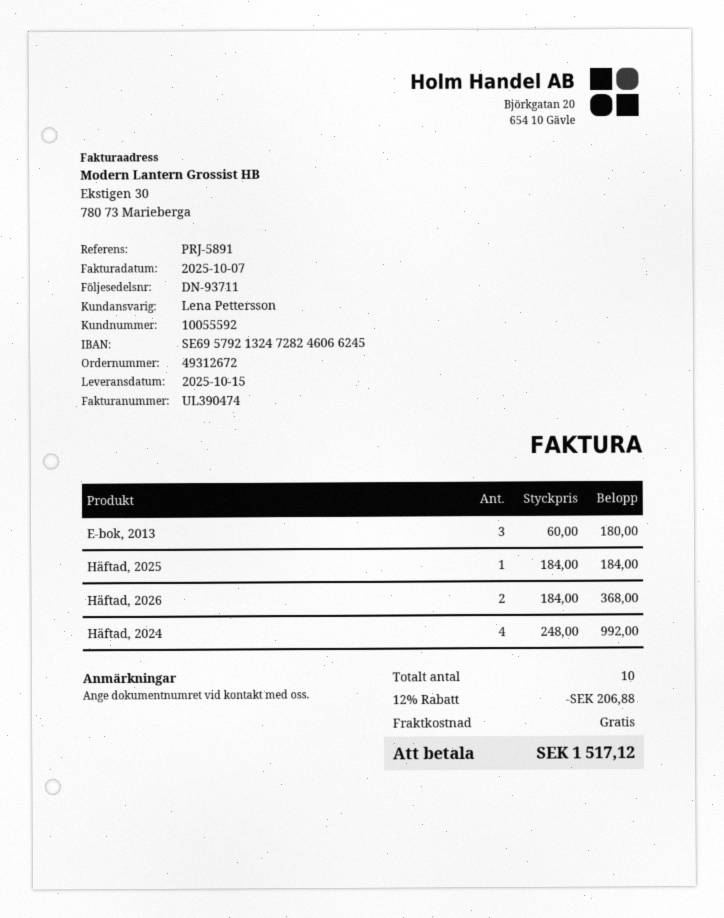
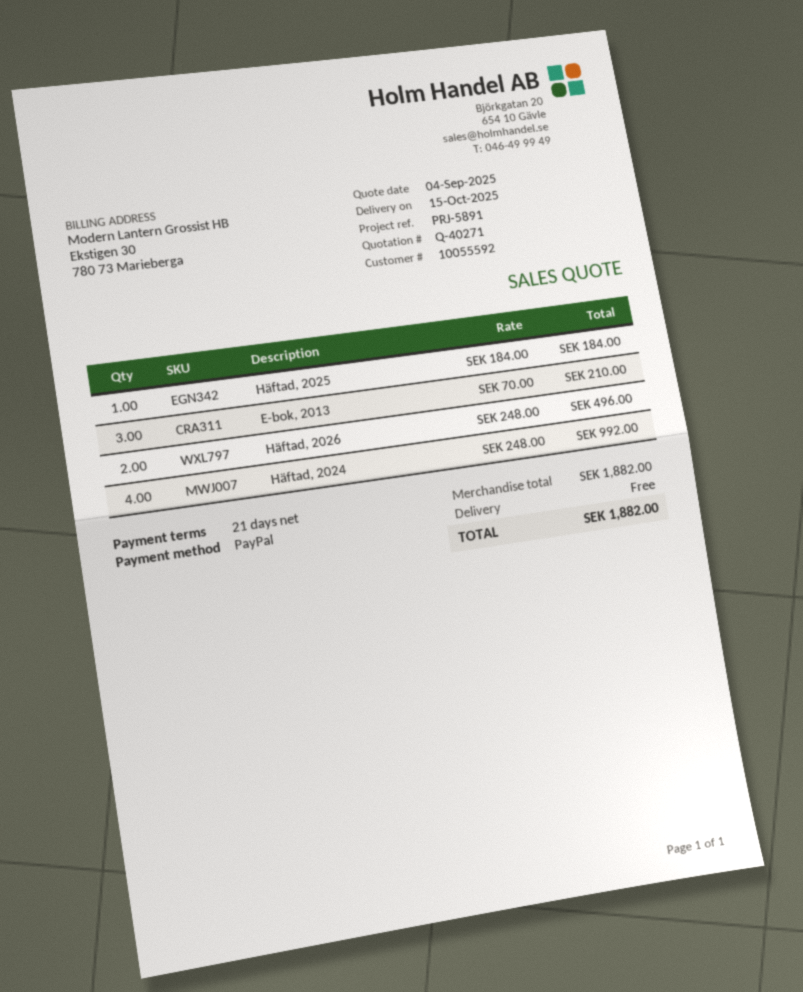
E-bok, 2013: 3 x 60.00 = 180.00 -> 3 x 70.00 = 210.00
Häftad, 2026: 2 x 184.00 = 368.00 -> 2 x 248.00 = 496.00
discount: 12% = 206.88 -> none
total: 1517.12 -> 1882.00

